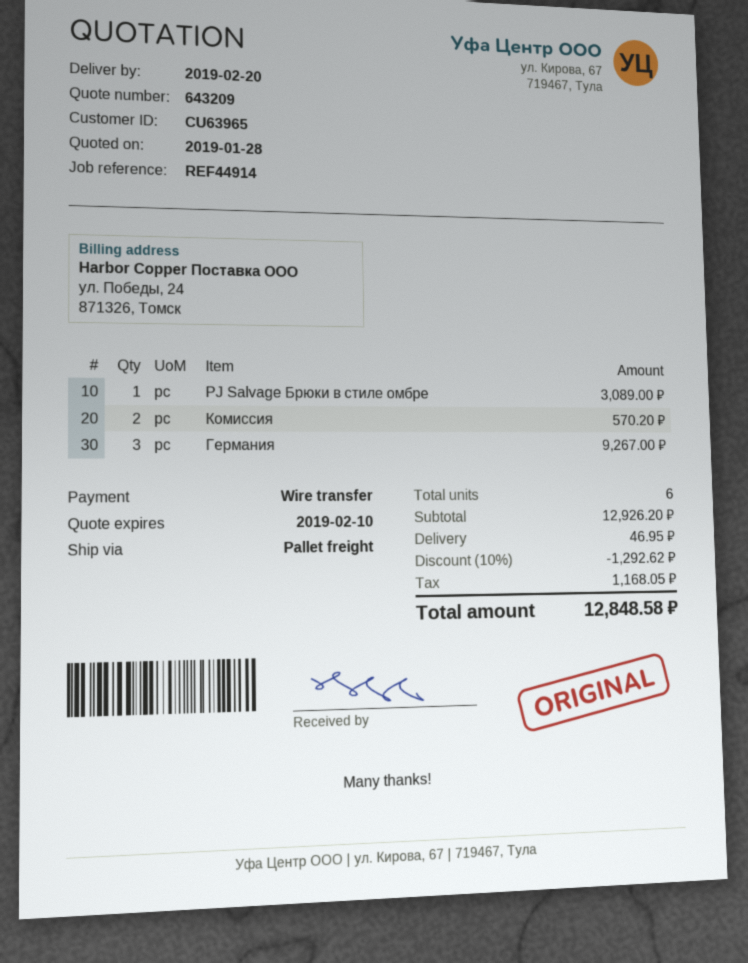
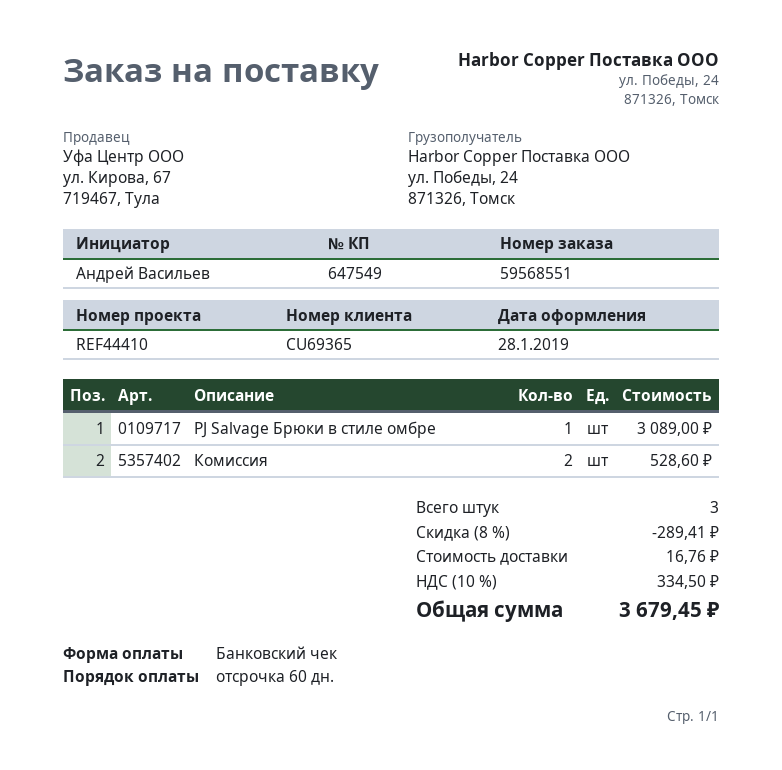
quote number: 643209 -> 647549
customer number: CU63965 -> CU69365
reference: REF44914 -> REF44410
payment method: bank transfer -> cheque
Комиссия: 2 for 570.20 -> 2 for 528.60
Германия: 3 for 9267.00 -> none
total quantity: 6 -> 3
discount: 10% = 1292.62 -> 8% = 289.41
shipping: 46.95 -> 16.76
tax: 1168.05 -> 334.50
total: 12848.58 -> 3679.45

